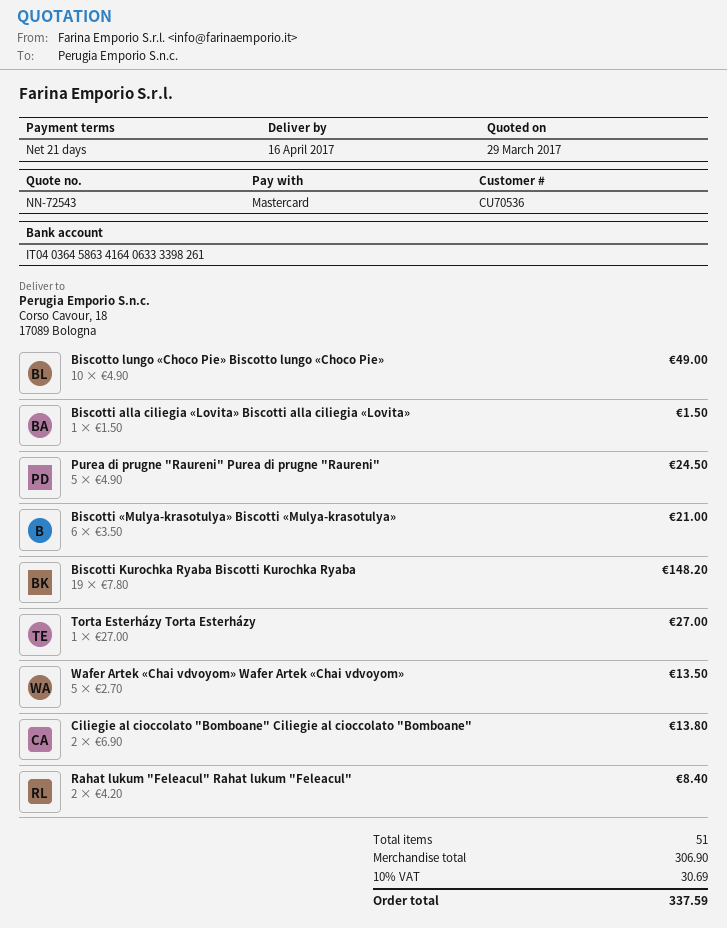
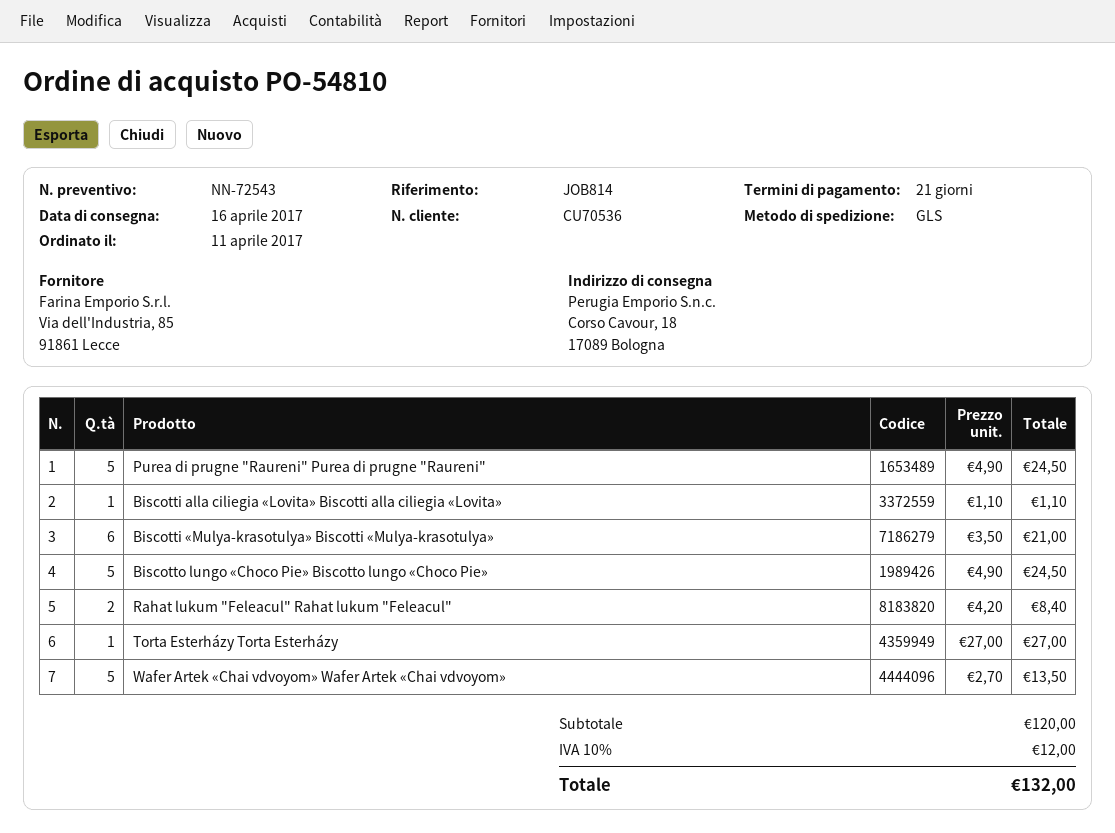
Biscotto lungo «Choco Pie» Biscotto lungo «Choco Pie»: 10 x 4.90 = 49.00 -> 5 x 4.90 = 24.50
Biscotti alla ciliegia «Lovita» Biscotti alla ciliegia «Lovita»: 1 x 1.50 = 1.50 -> 1 x 1.10 = 1.10
Biscotti Kurochka Ryaba Biscotti Kurochka Ryaba: 19 x 7.80 = 148.20 -> none
Ciliegie al cioccolato "Bomboane" Ciliegie al cioccolato "Bomboane": 2 x 6.90 = 13.80 -> none
subtotal: 306.90 -> 120.00
tax: 10% = 30.69 -> 10% = 12.00
total: 337.59 -> 132.00

